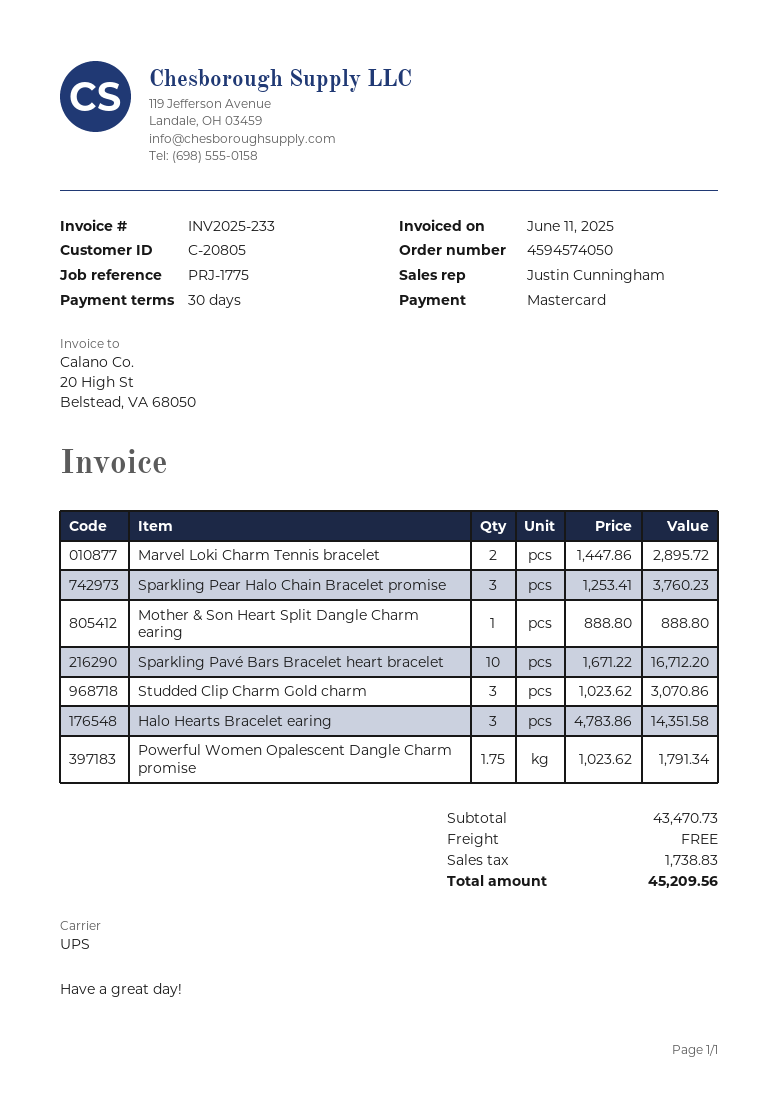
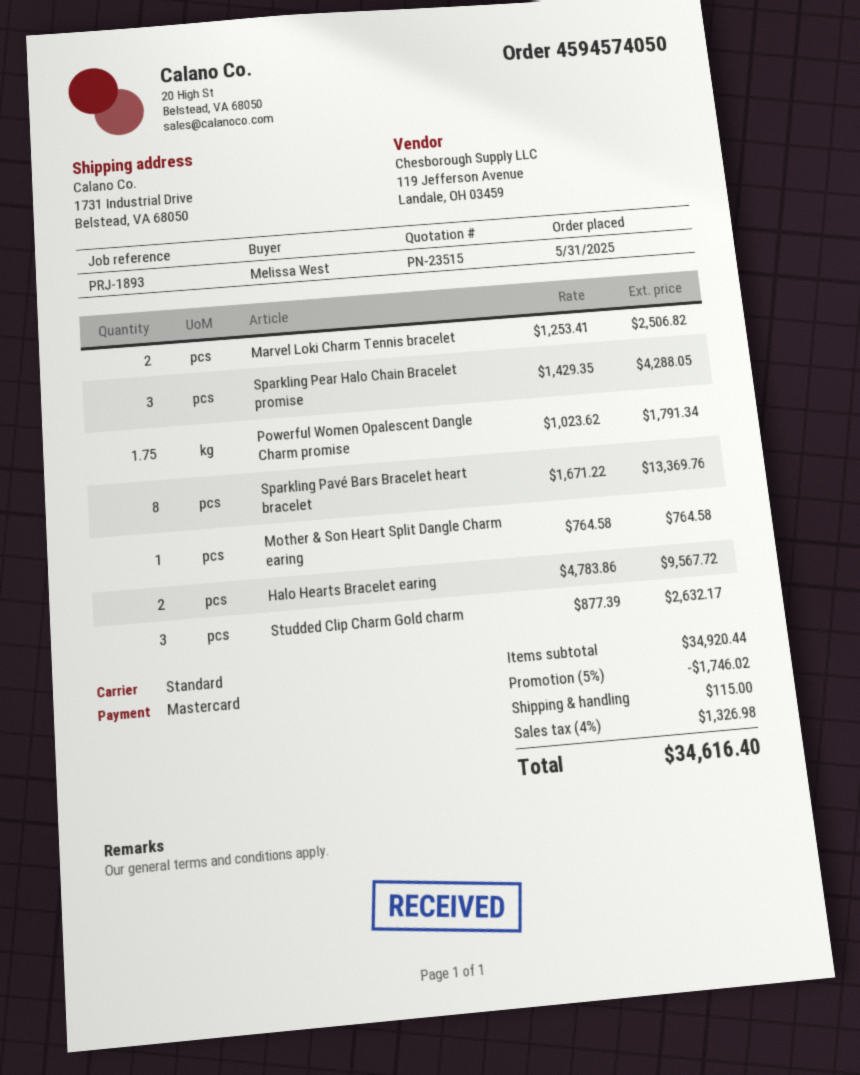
reference: PRJ-1775 -> PRJ-1893
shipping method: UPS -> standard
Marvel Loki Charm Tennis bracelet: 2 x 1447.86 = 2895.72 -> 2 x 1253.41 = 2506.82
Sparkling Pear Halo Chain Bracelet promise: 3 x 1253.41 = 3760.23 -> 3 x 1429.35 = 4288.05
Mother & Son Heart Split Dangle Charm earing: 1 x 888.80 = 888.80 -> 1 x 764.58 = 764.58
Sparkling Pavé Bars Bracelet heart bracelet: 10 x 1671.22 = 16712.20 -> 8 x 1671.22 = 13369.76
Studded Clip Charm Gold charm: 3 x 1023.62 = 3070.86 -> 3 x 877.39 = 2632.17
Halo Hearts Bracelet earing: 3 x 4783.86 = 14351.58 -> 2 x 4783.86 = 9567.72
subtotal: 43470.73 -> 34920.44
discount: none -> 5% = 1746.02
shipping: 0.00 -> 115.00
tax: 1738.83 -> 1326.98
total: 45209.56 -> 34616.40

